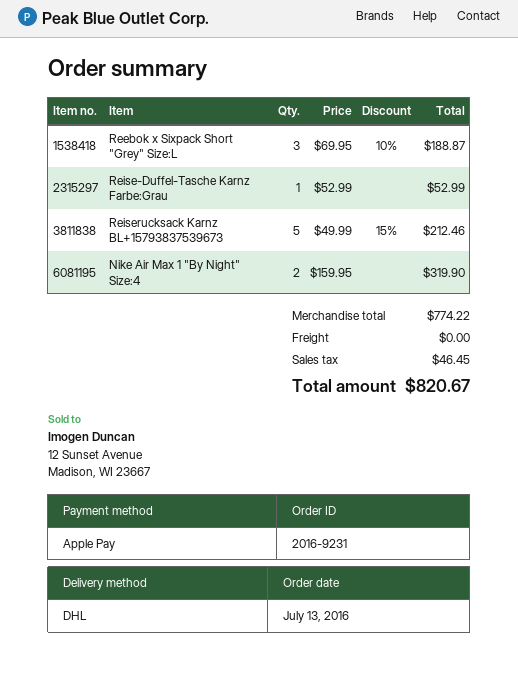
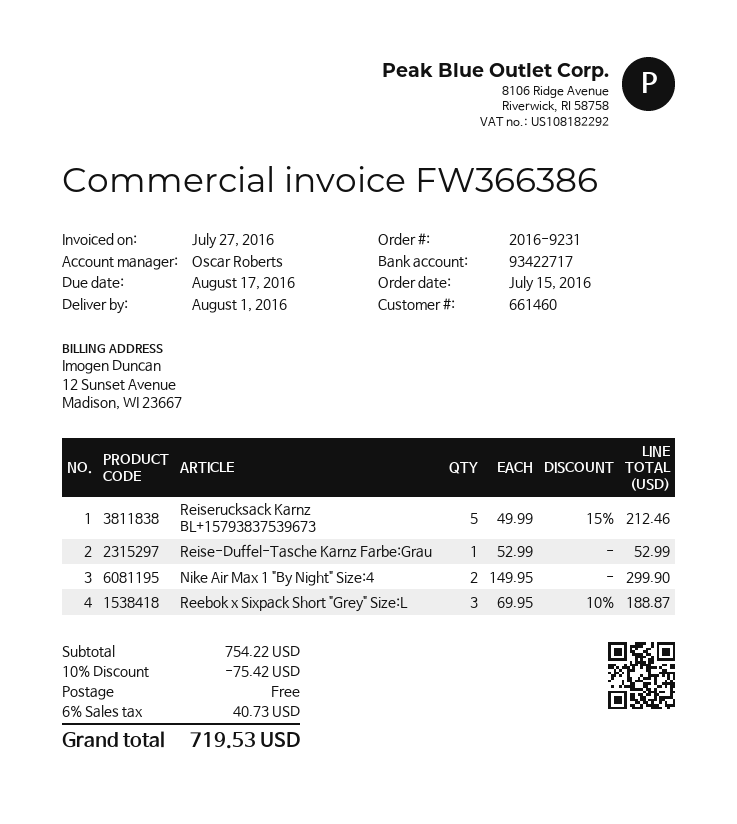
order date: 2016-07-13 -> 2016-07-15
Nike Air Max 1 "By Night" Size:4: 2 x 159.95 = 319.90 -> 2 x 149.95 = 299.90
subtotal: 774.22 -> 754.22
discount: none -> 10% = 75.42
tax: 46.45 -> 40.73
total: 820.67 -> 719.53

